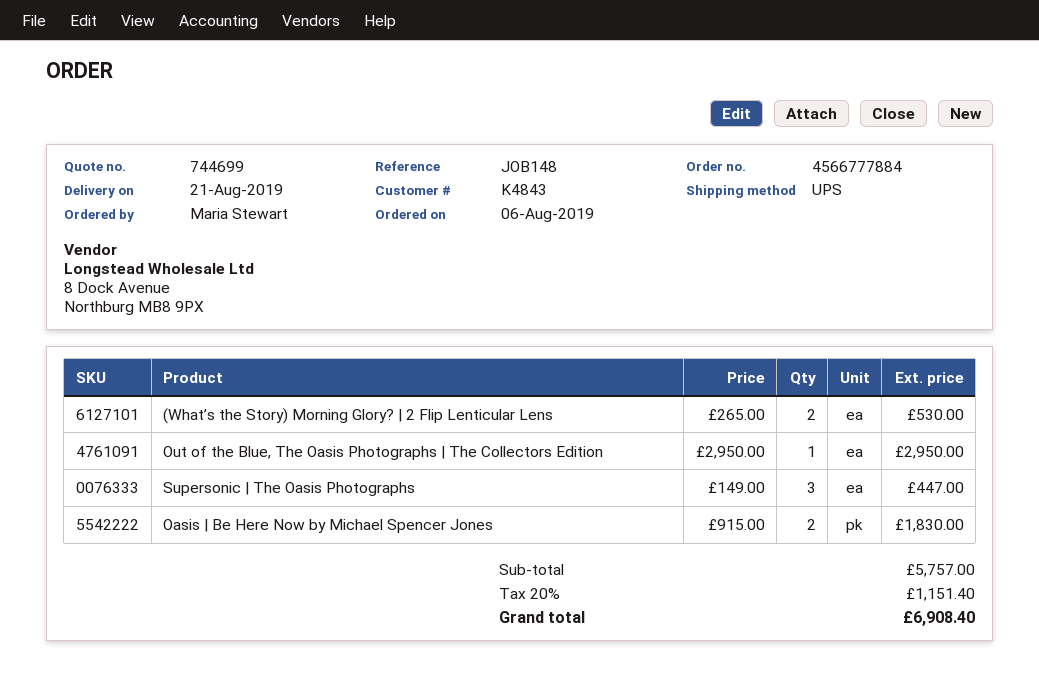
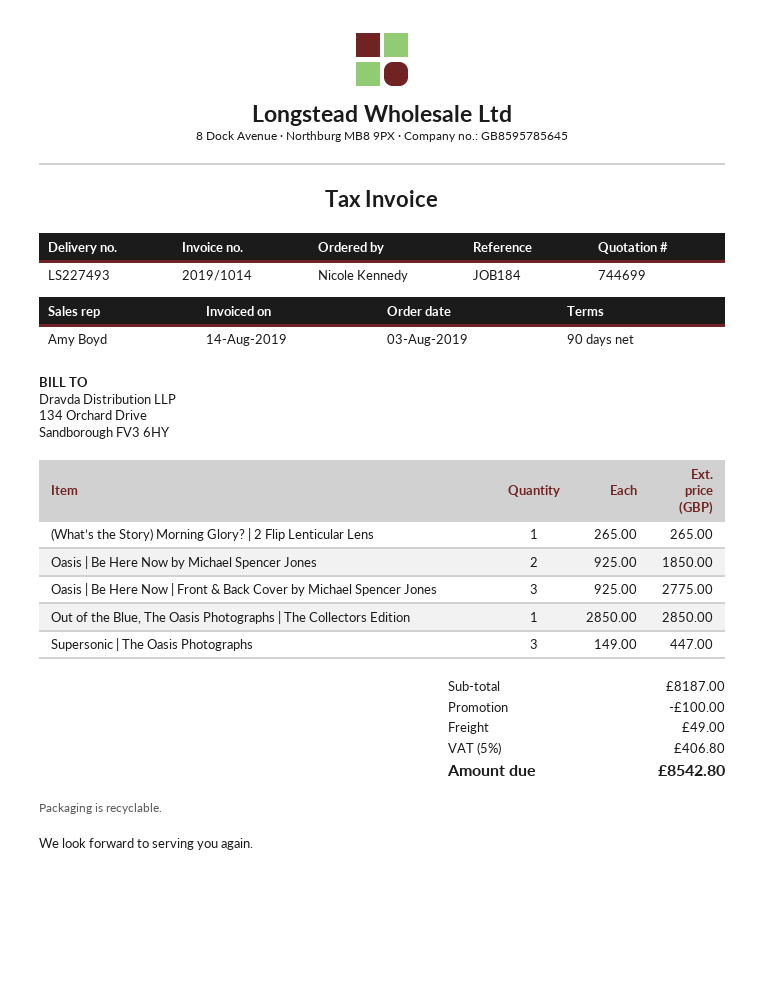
order date: 2019-08-06 -> 2019-08-03
reference: JOB148 -> JOB184
ordered by: Maria Stewart -> Nicole Kennedy
(What’s the Story) Morning Glory? | 2 Flip Lenticular Lens: 2 x 265.00 = 530.00 -> 1 x 265.00 = 265.00
Out of the Blue, The Oasis Photographs | The Collectors Edition: 1 x 2950.00 = 2950.00 -> 1 x 2850.00 = 2850.00
Oasis | Be Here Now by Michael Spencer Jones: 2 x 915.00 = 1830.00 -> 2 x 925.00 = 1850.00
Oasis | Be Here Now | Front & Back Cover by Michael Spencer Jones: none -> 3 x 925.00 = 2775.00
subtotal: 5757.00 -> 8187.00
discount: none -> 100.00
shipping: none -> 49.00
tax: 20% = 1151.40 -> 5% = 406.80
total: 6908.40 -> 8542.80

